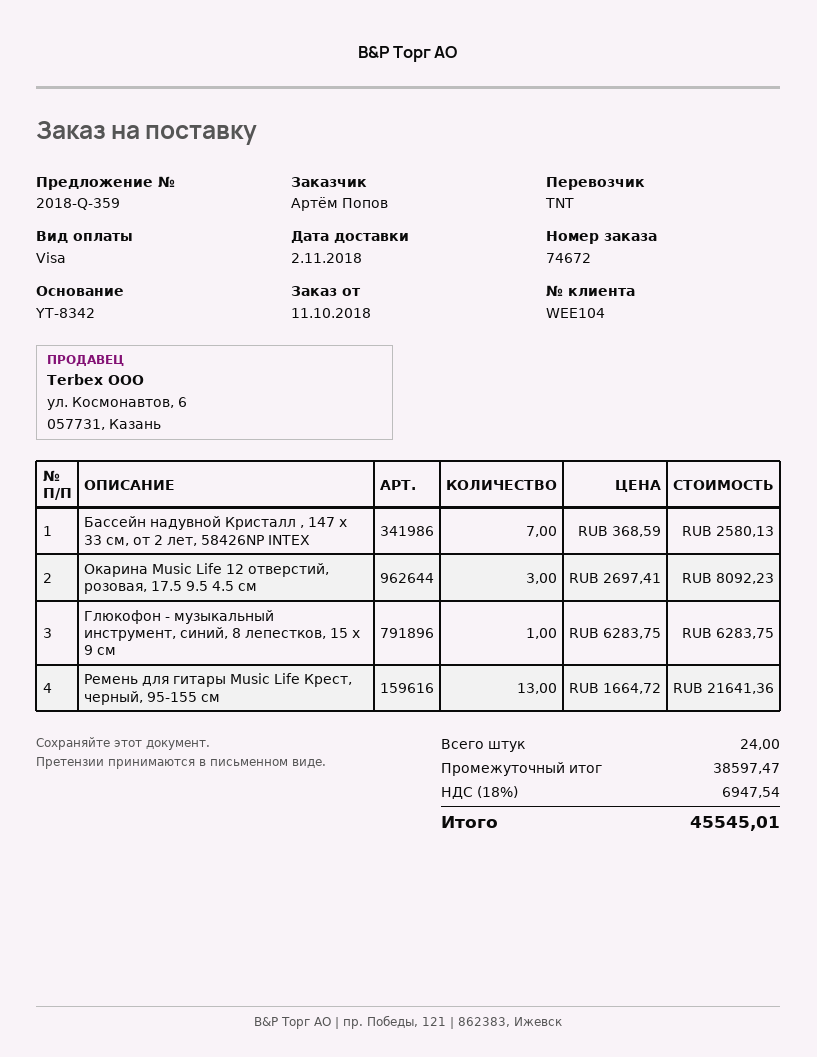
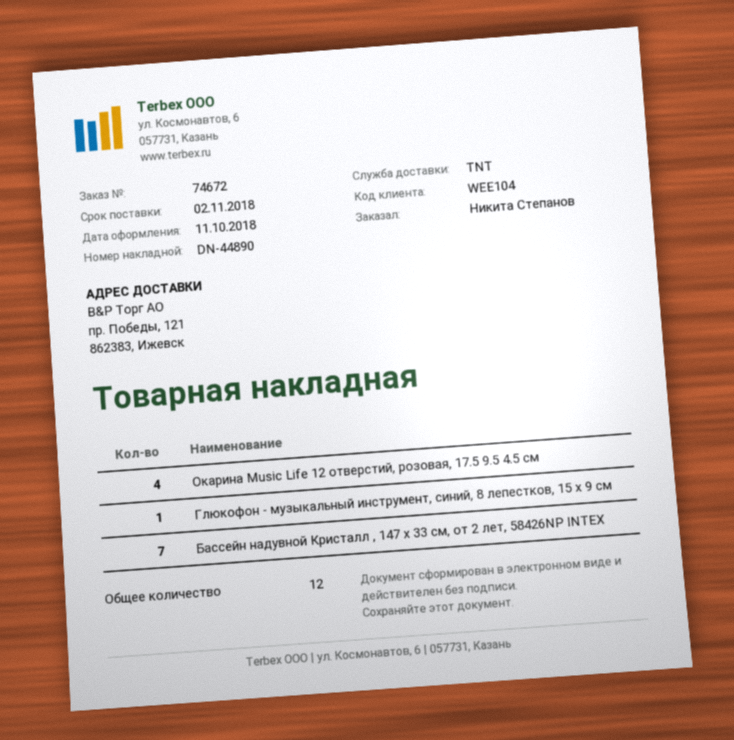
ordered by: Артём Попов -> Никита Степанов
Окарина Music Life 12 отверстий, розовая, 17.5 9.5 4.5 см: 3 -> 4
Ремень для гитары Music Life Крест, черный, 95-155 см: 13 -> none
total quantity: 24 -> 12

